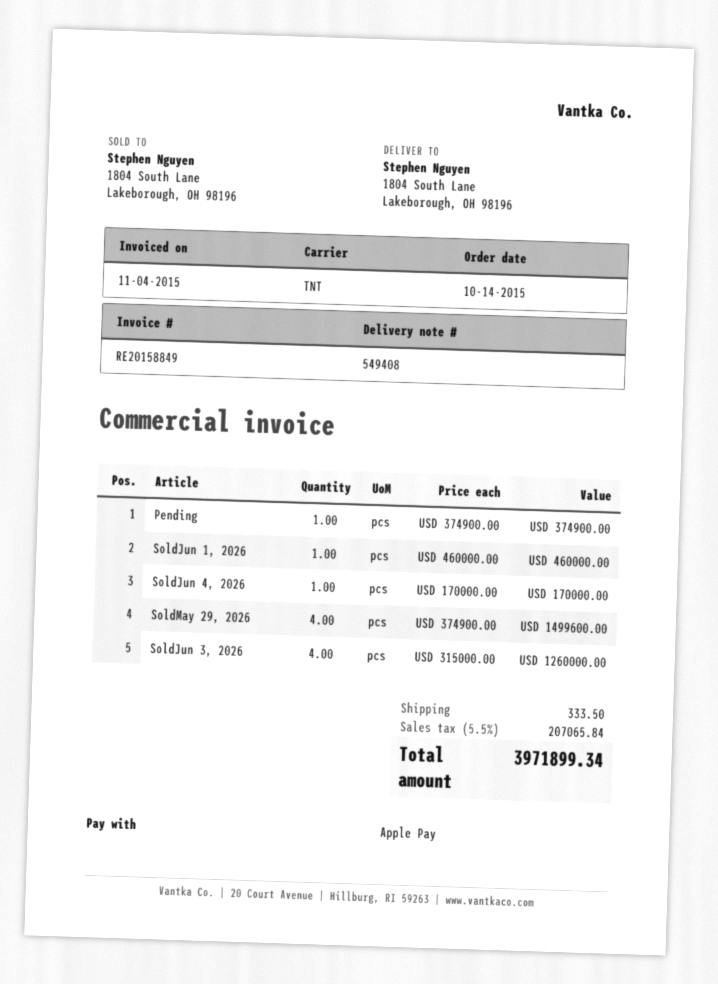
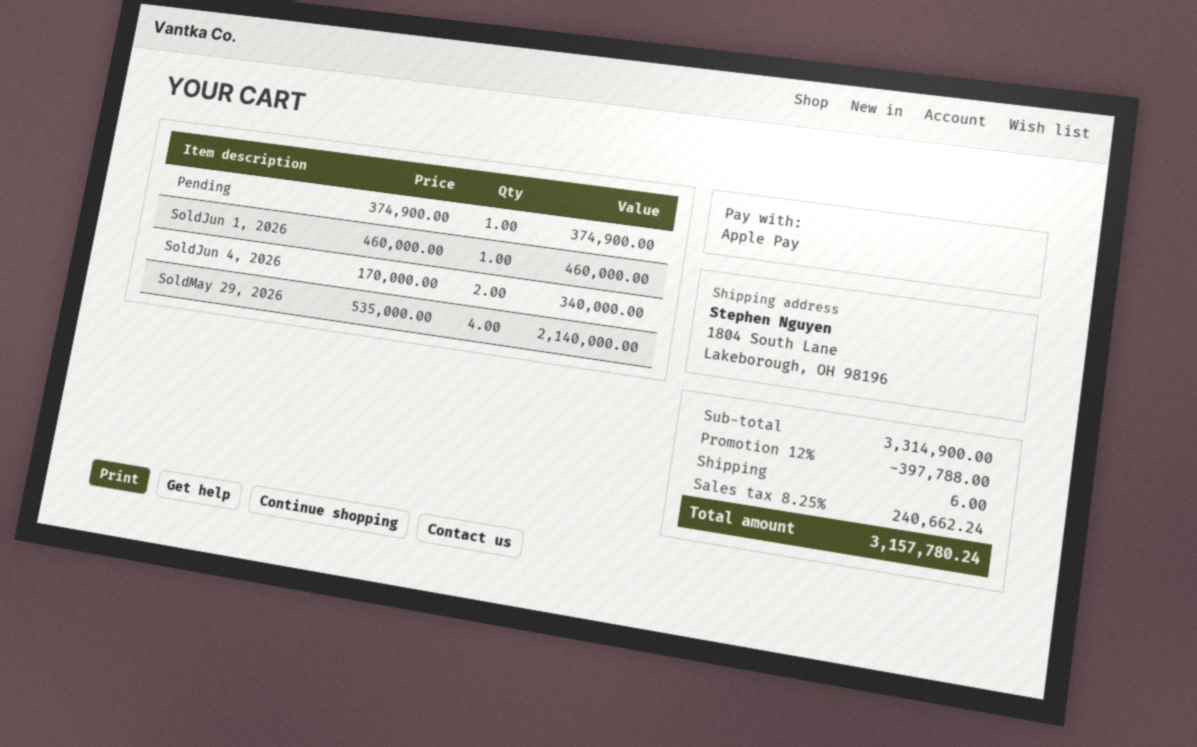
SoldJun 4, 2026: 1 x 170000.00 = 170000.00 -> 2 x 170000.00 = 340000.00
SoldMay 29, 2026: 4 x 374900.00 = 1499600.00 -> 4 x 535000.00 = 2140000.00
SoldJun 3, 2026: 4 x 315000.00 = 1260000.00 -> none
discount: none -> 12% = 397788.00
shipping: 333.50 -> 6.00
tax: 5.5% = 207065.84 -> 8.25% = 240662.24
total: 3971899.34 -> 3157780.24

